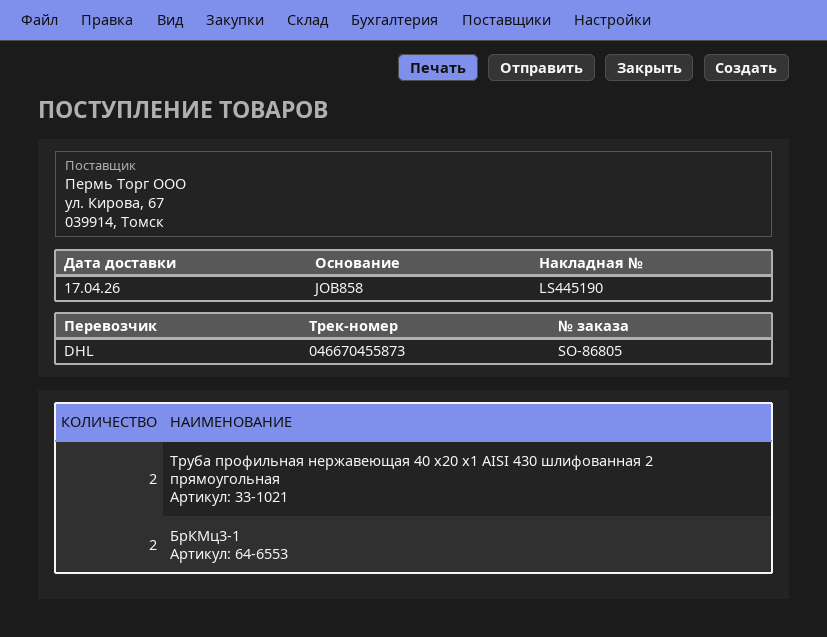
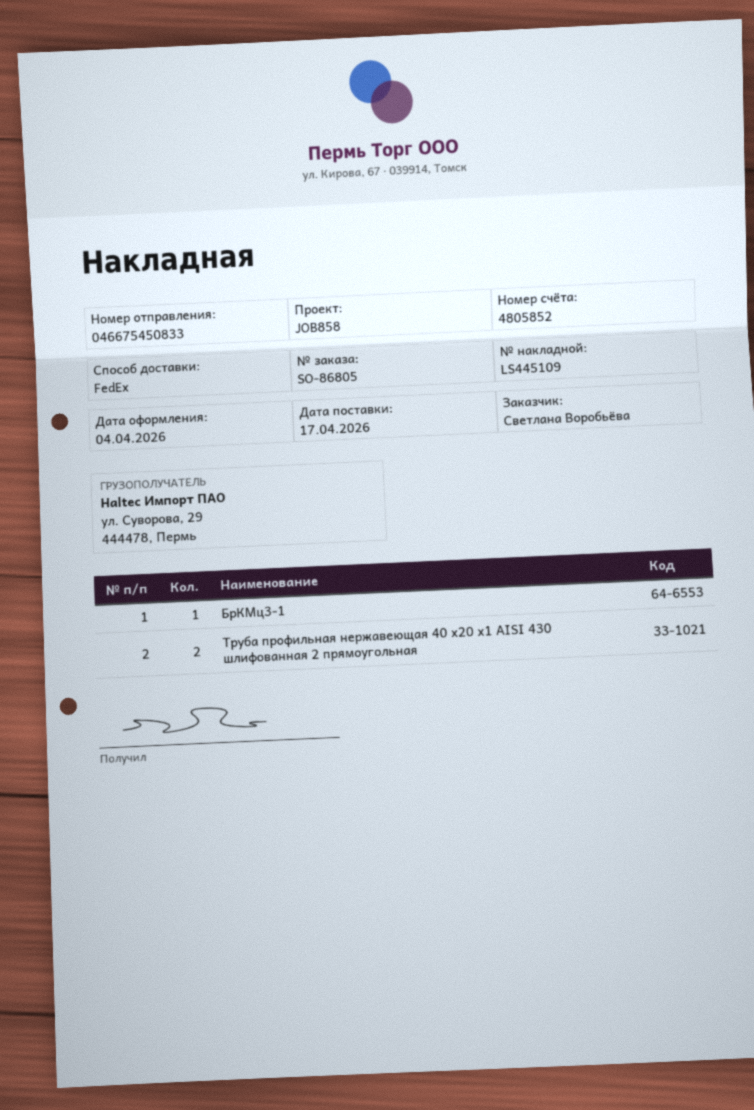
delivery note number: LS445190 -> LS445109
shipping method: DHL -> FedEx
tracking number: 046670455873 -> 046675450833
БрКМц3-1: 2 -> 1

